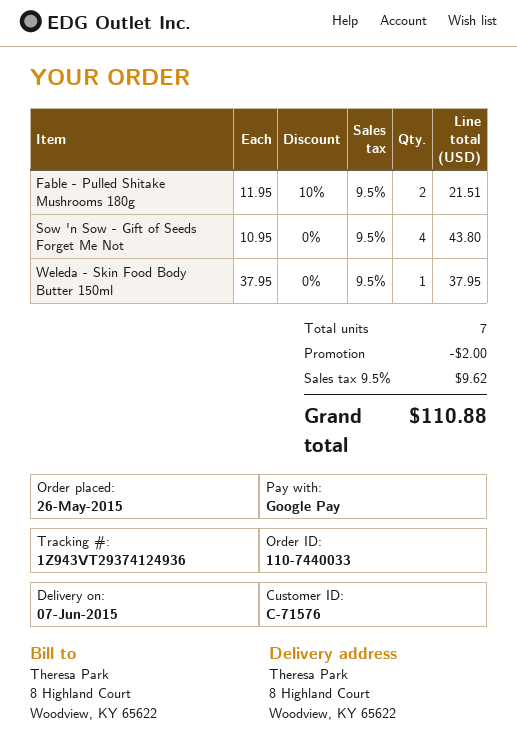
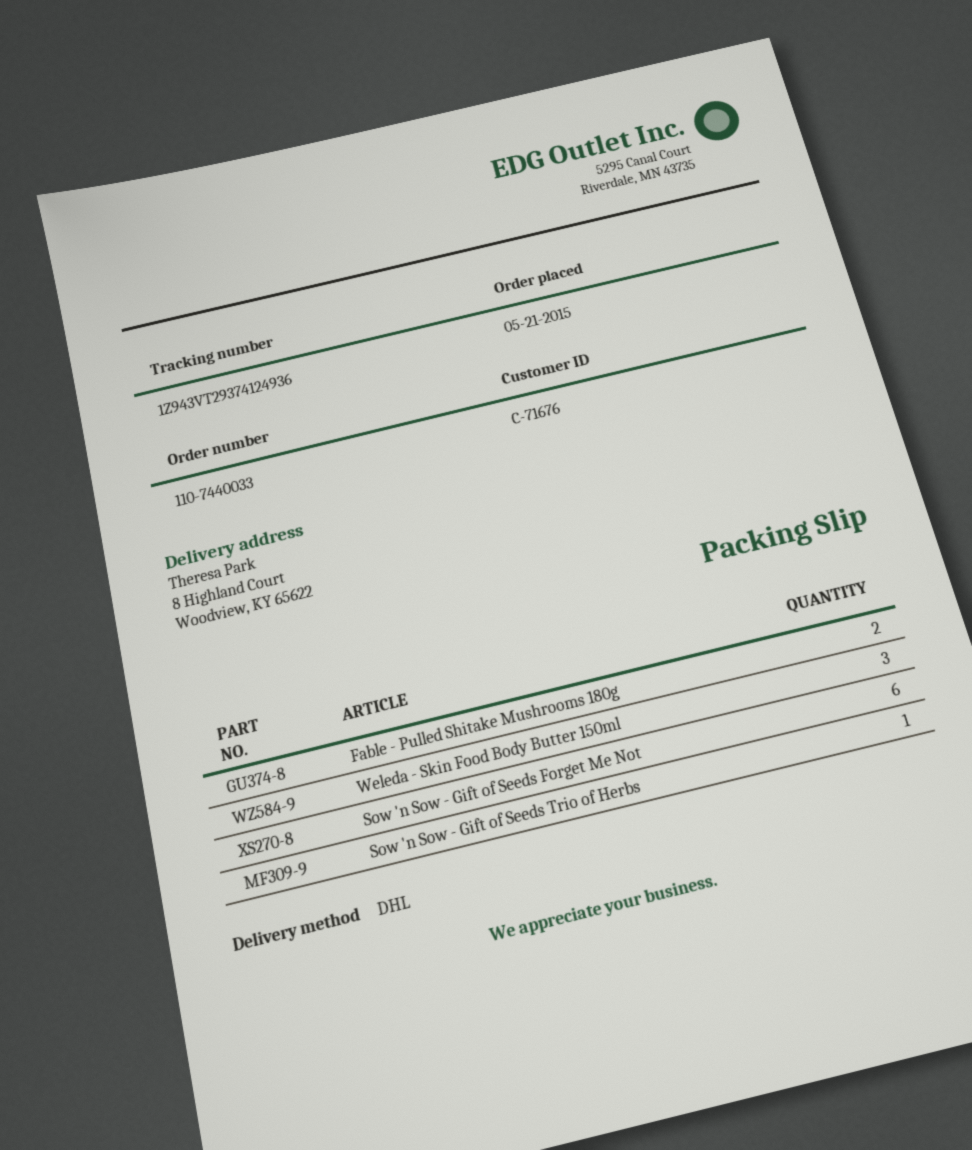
order date: 2015-05-26 -> 2015-05-21
customer number: C-71576 -> C-71676
Sow 'n Sow - Gift of Seeds Forget Me Not: 4 -> 6
Weleda - Skin Food Body Butter 150ml: 1 -> 3
Sow 'n Sow - Gift of Seeds Trio of Herbs: none -> 1

